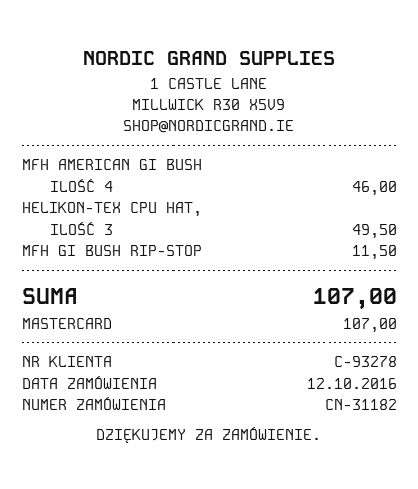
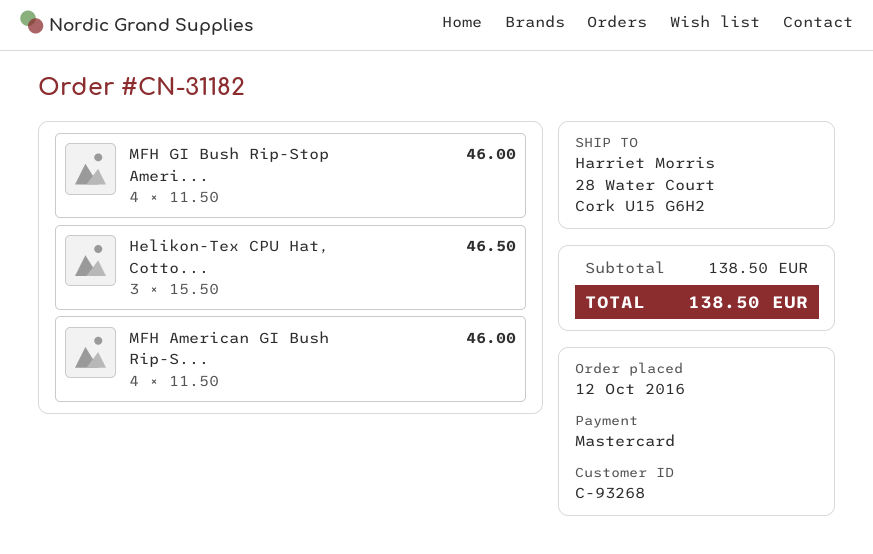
customer number: C-93278 -> C-93268
HELIKON-TEX CPU HAT,: 3 for 49.50 -> 3 for 46.50
MFH GI BUSH RIP-STOP: 1 for 11.50 -> 4 for 46.00
total: 107.00 -> 138.50

